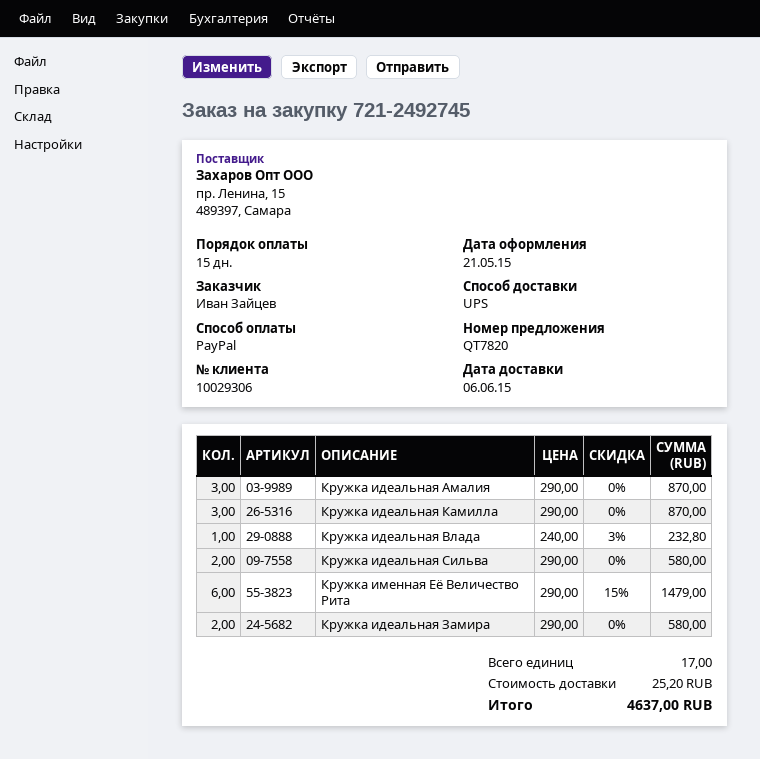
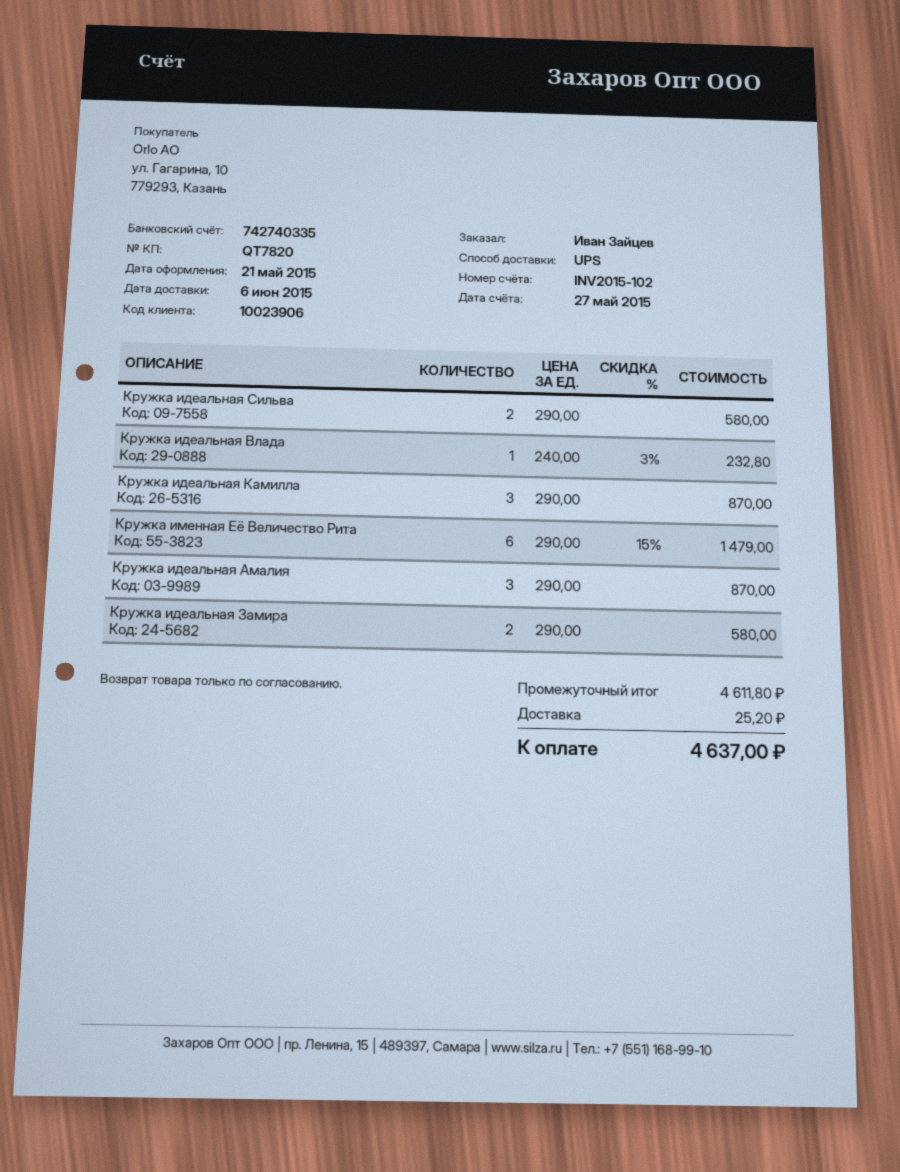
customer number: 10029306 -> 10023906

